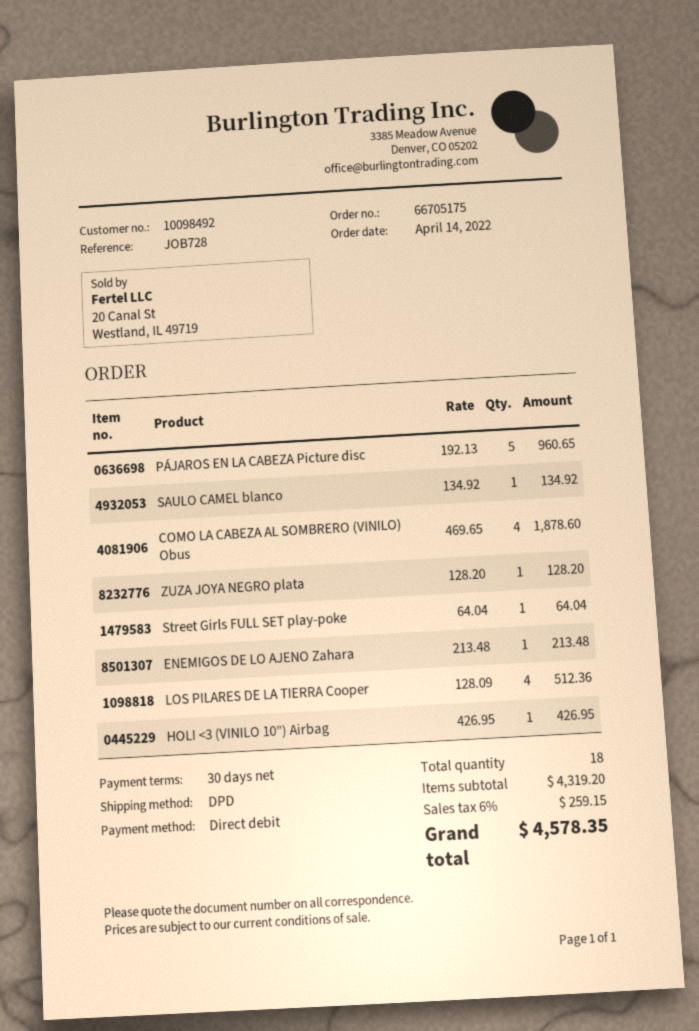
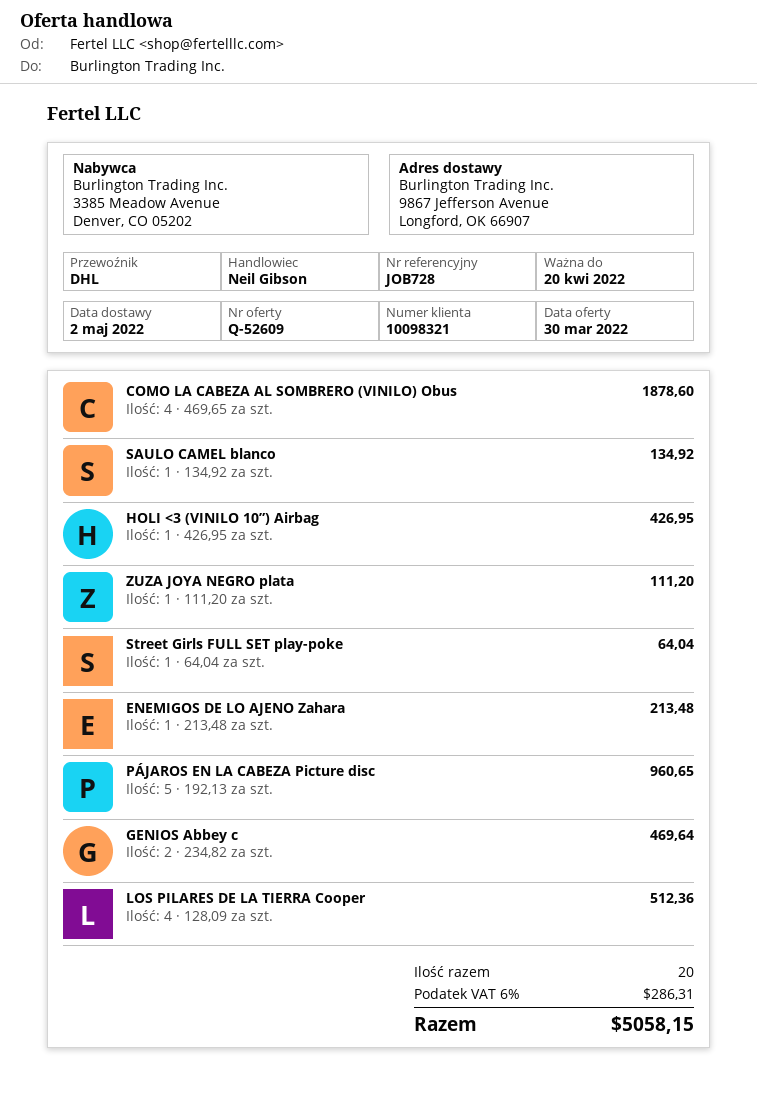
customer number: 10098492 -> 10098321
shipping method: DPD -> DHL
ZUZA JOYA NEGRO plata: 1 x 128.20 = 128.20 -> 1 x 111.20 = 111.20
GENIOS Abbey c: none -> 2 x 234.82 = 469.64
total quantity: 18 -> 20
tax: 6% = 259.15 -> 6% = 286.31
total: 4578.35 -> 5058.15

